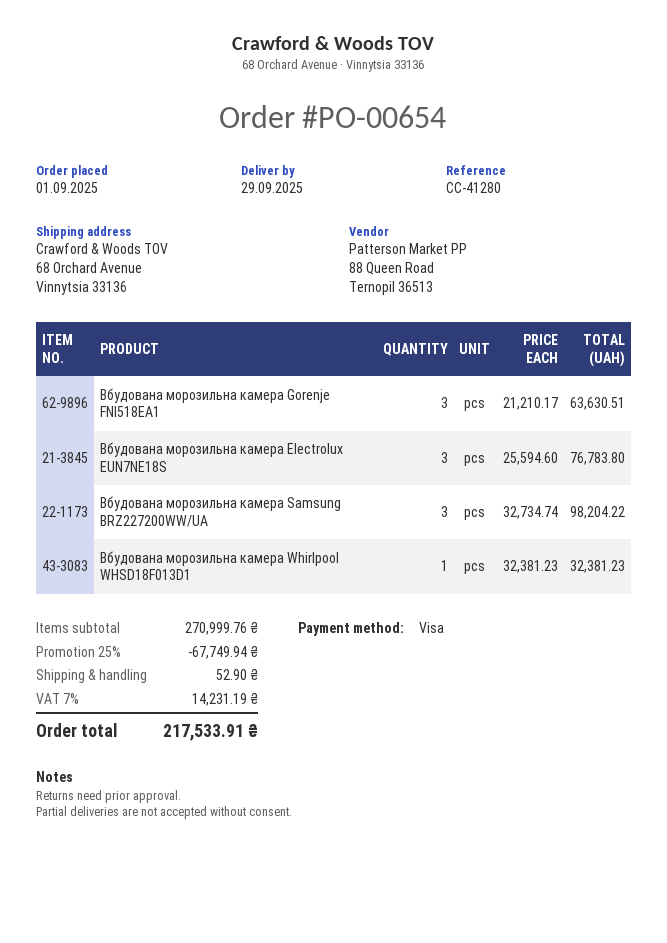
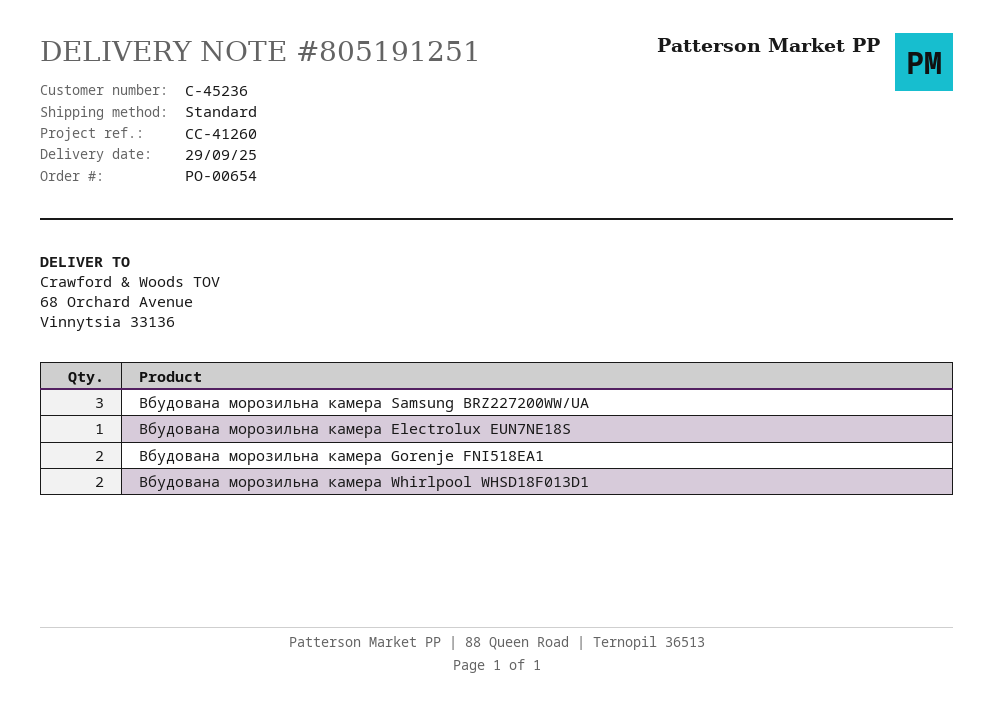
reference: CC-41280 -> CC-41260
Вбудована морозильна камера Gorenje FNI518EA1: 3 -> 2
Вбудована морозильна камера Electrolux EUN7NE18S: 3 -> 1
Вбудована морозильна камера Whirlpool WHSD18F013D1: 1 -> 2

